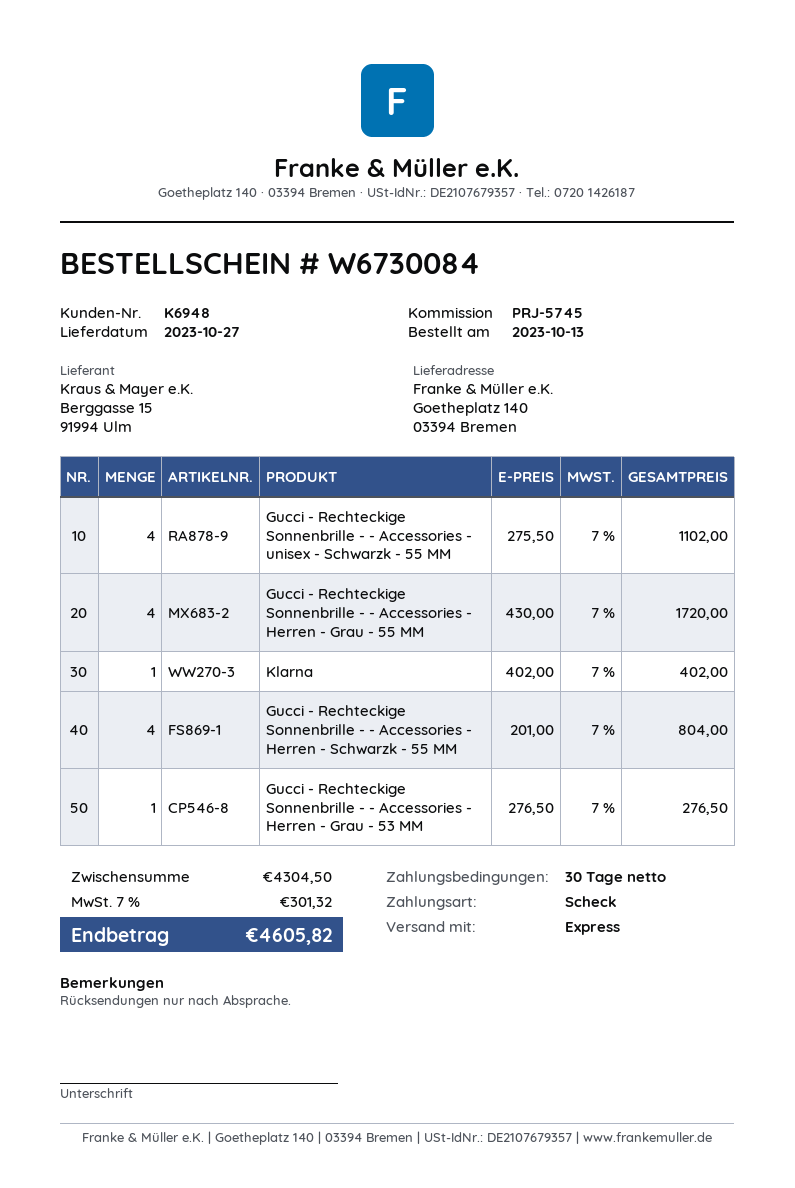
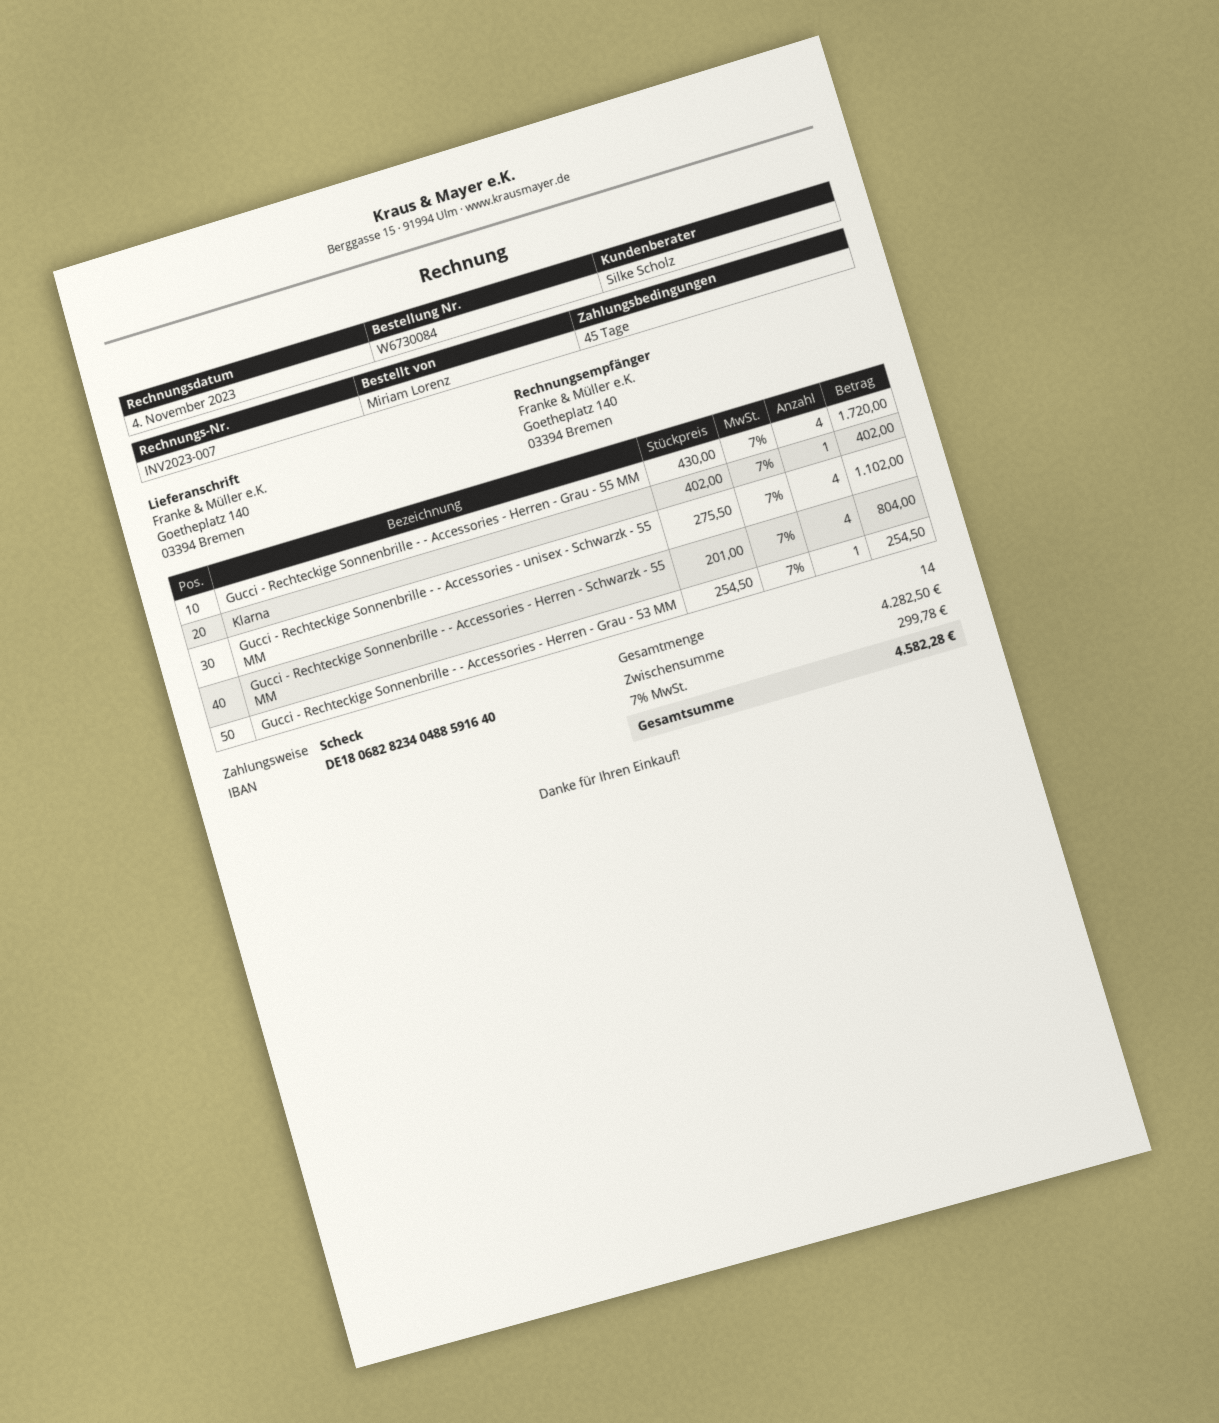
payment terms: 30 days -> 45 days
Gucci - Rechteckige Sonnenbrille - - Accessories - Herren - Grau - 53 MM: 1 x 276.50 = 276.50 -> 1 x 254.50 = 254.50
subtotal: 4304.50 -> 4282.50
tax: 7% = 301.32 -> 7% = 299.78
total: 4605.82 -> 4582.28

